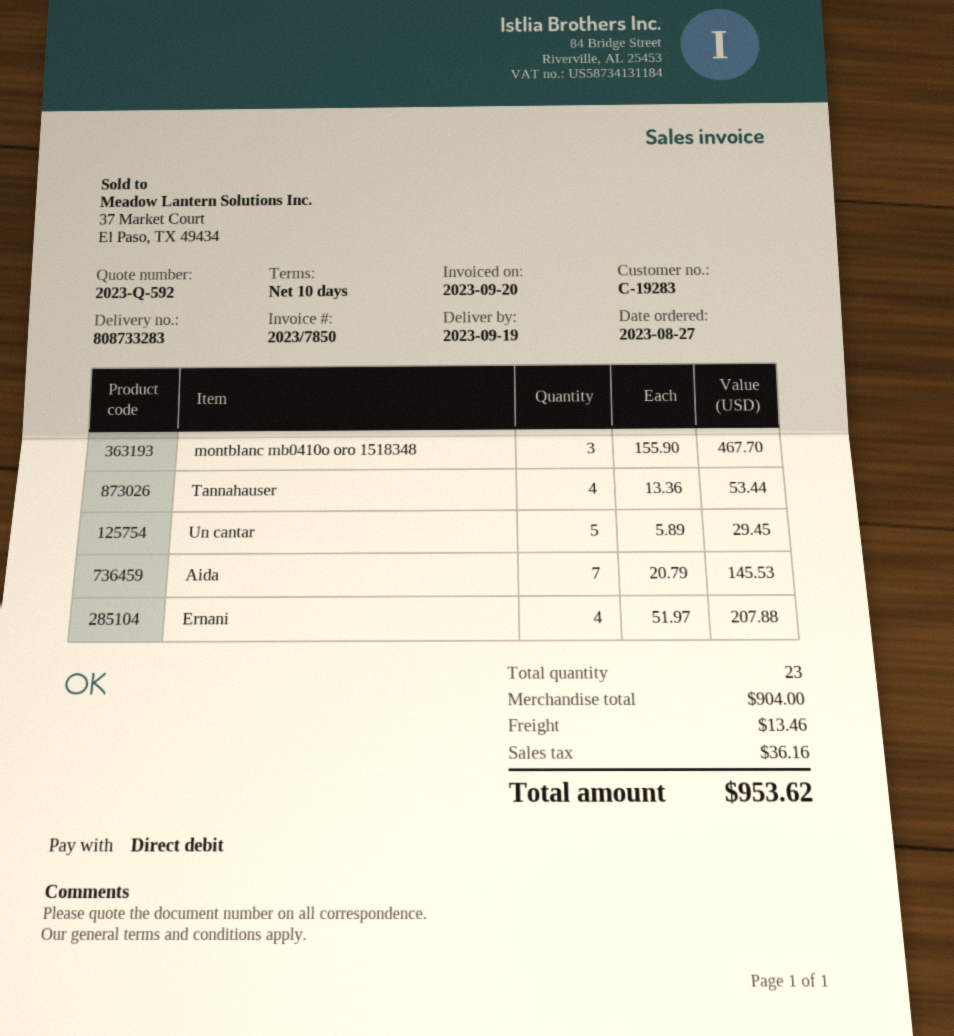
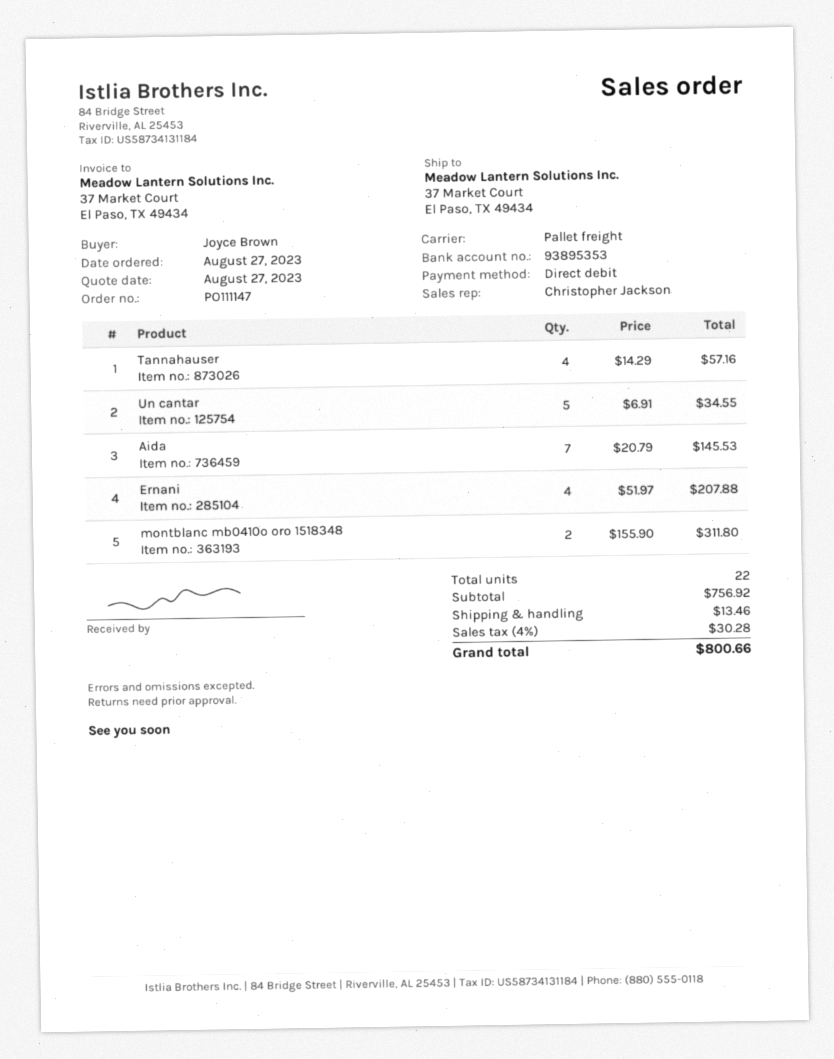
montblanc mb0410o oro 1518348: 3 x 155.90 = 467.70 -> 2 x 155.90 = 311.80
Tannahauser: 4 x 13.36 = 53.44 -> 4 x 14.29 = 57.16
Un cantar: 5 x 5.89 = 29.45 -> 5 x 6.91 = 34.55
total quantity: 23 -> 22
subtotal: 904.00 -> 756.92
tax: 36.16 -> 30.28
total: 953.62 -> 800.66

